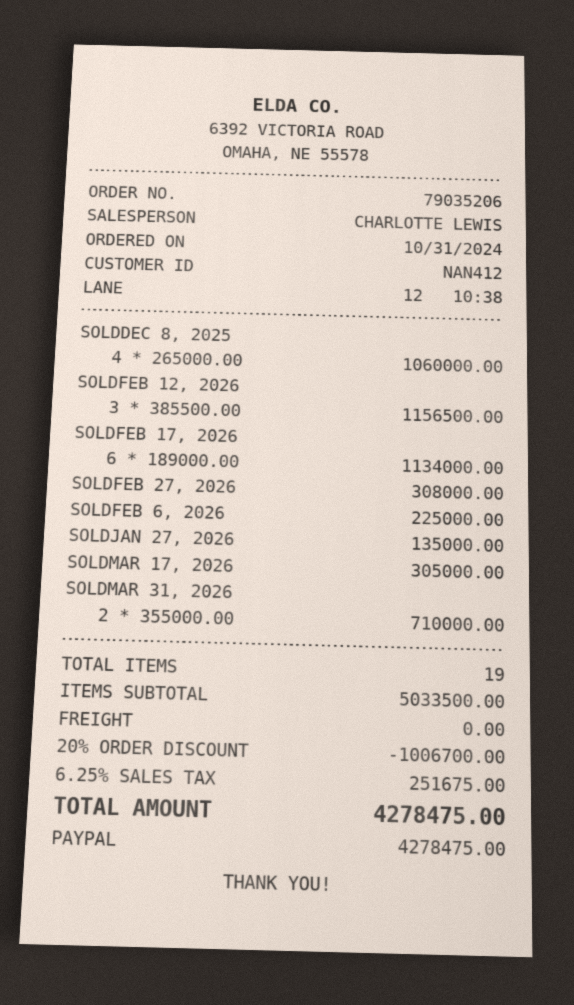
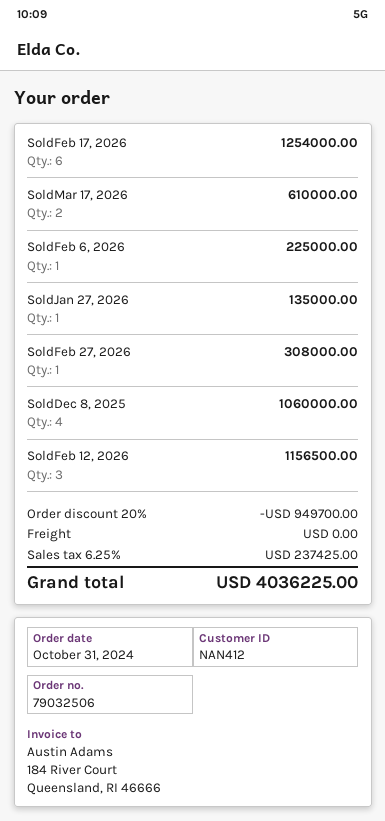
order number: 79035206 -> 79032506
SOLDFEB 17, 2026: 6 for 1134000.00 -> 6 for 1254000.00
SOLDMAR 17, 2026: 1 for 305000.00 -> 2 for 610000.00
SOLDMAR 31, 2026: 2 for 710000.00 -> none
discount: 20% = 1006700.00 -> 20% = 949700.00
tax: 6.25% = 251675.00 -> 6.25% = 237425.00
total: 4278475.00 -> 4036225.00

